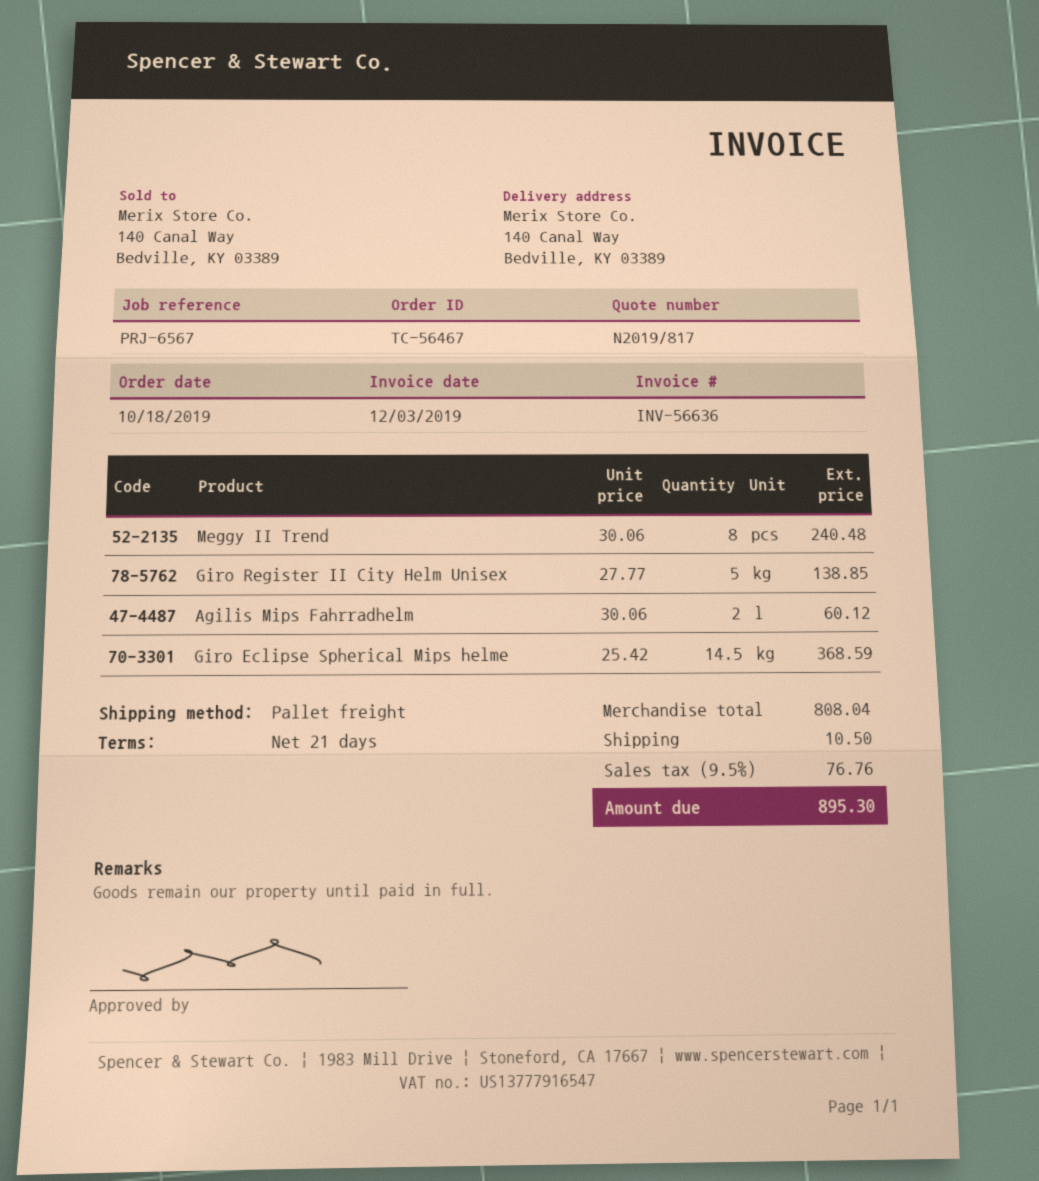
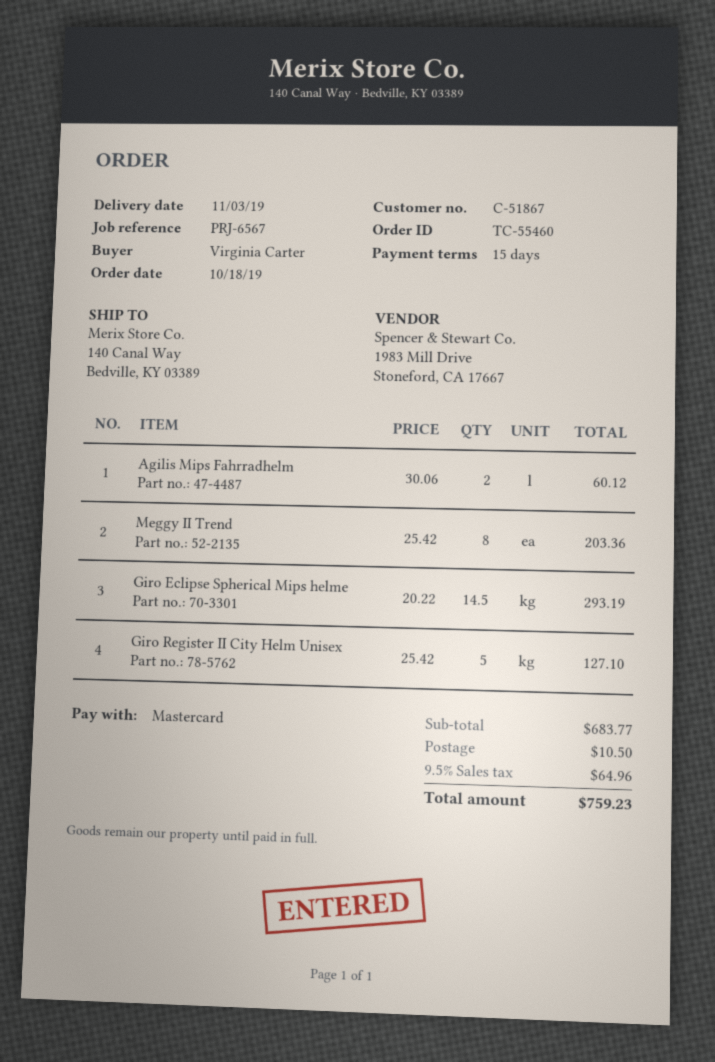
order number: TC-56467 -> TC-55460
payment terms: 21 days -> 15 days
Meggy II Trend: 8 x 30.06 = 240.48 -> 8 x 25.42 = 203.36
Giro Register II City Helm Unisex: 5 x 27.77 = 138.85 -> 5 x 25.42 = 127.10
Giro Eclipse Spherical Mips helme: 14.5 x 25.42 = 368.59 -> 14.5 x 20.22 = 293.19
subtotal: 808.04 -> 683.77
tax: 9.5% = 76.76 -> 9.5% = 64.96
total: 895.30 -> 759.23

